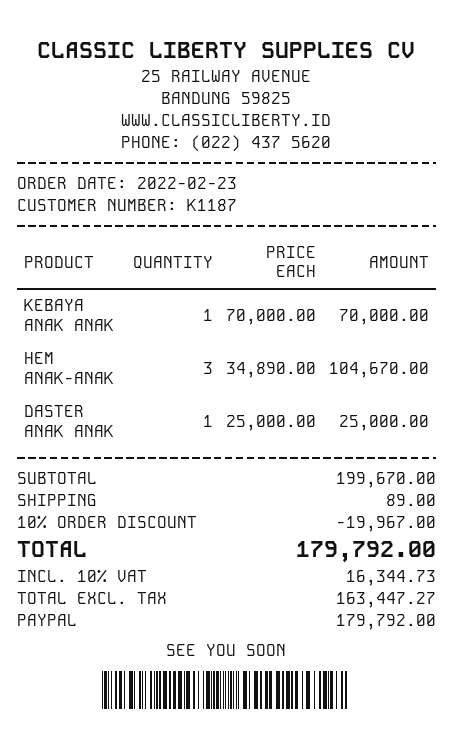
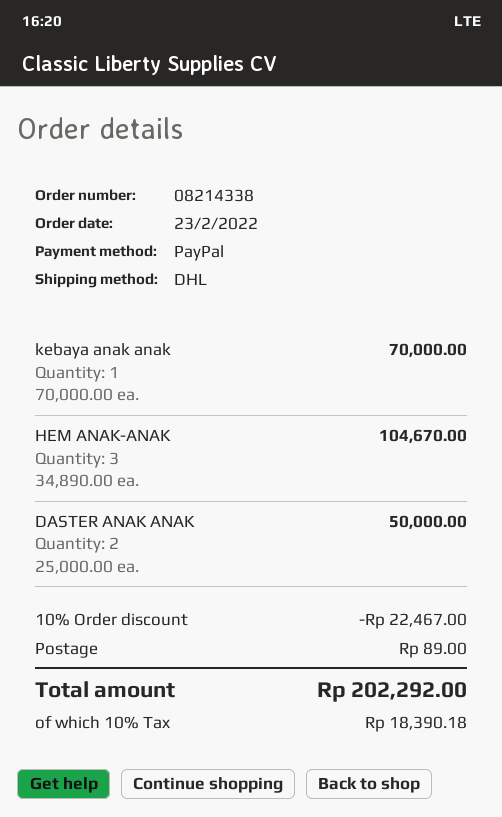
DASTER ANAK ANAK: 1 x 25000.00 = 25000.00 -> 2 x 25000.00 = 50000.00
discount: 10% = 19967.00 -> 10% = 22467.00
tax: 10% = 16344.73 -> 10% = 18390.18
total: 179792.00 -> 202292.00

